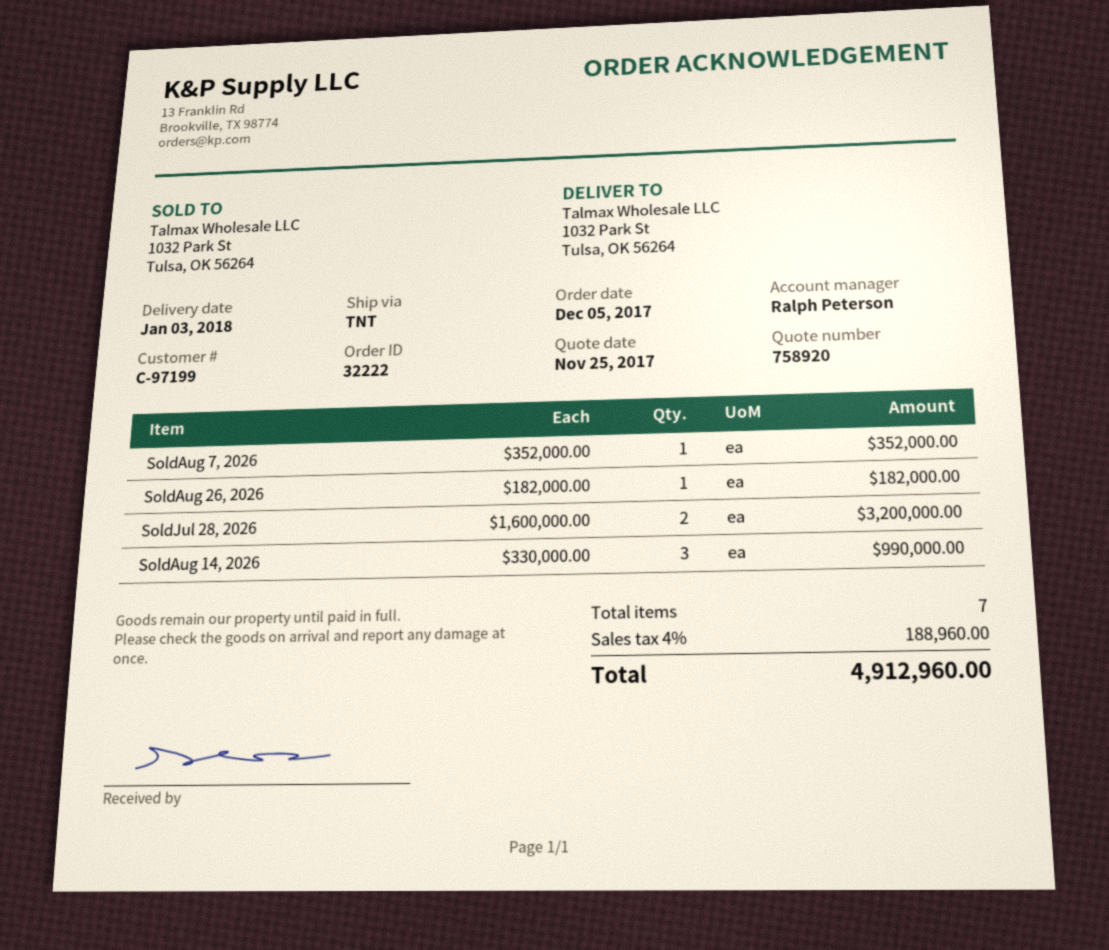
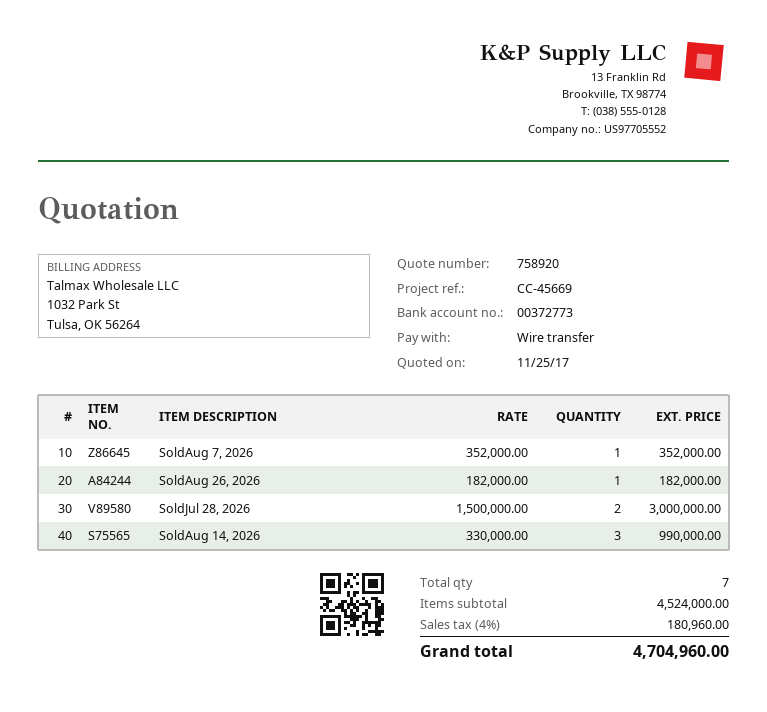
SoldJul 28, 2026: 2 x 1600000.00 = 3200000.00 -> 2 x 1500000.00 = 3000000.00
tax: 4% = 188960.00 -> 4% = 180960.00
total: 4912960.00 -> 4704960.00

